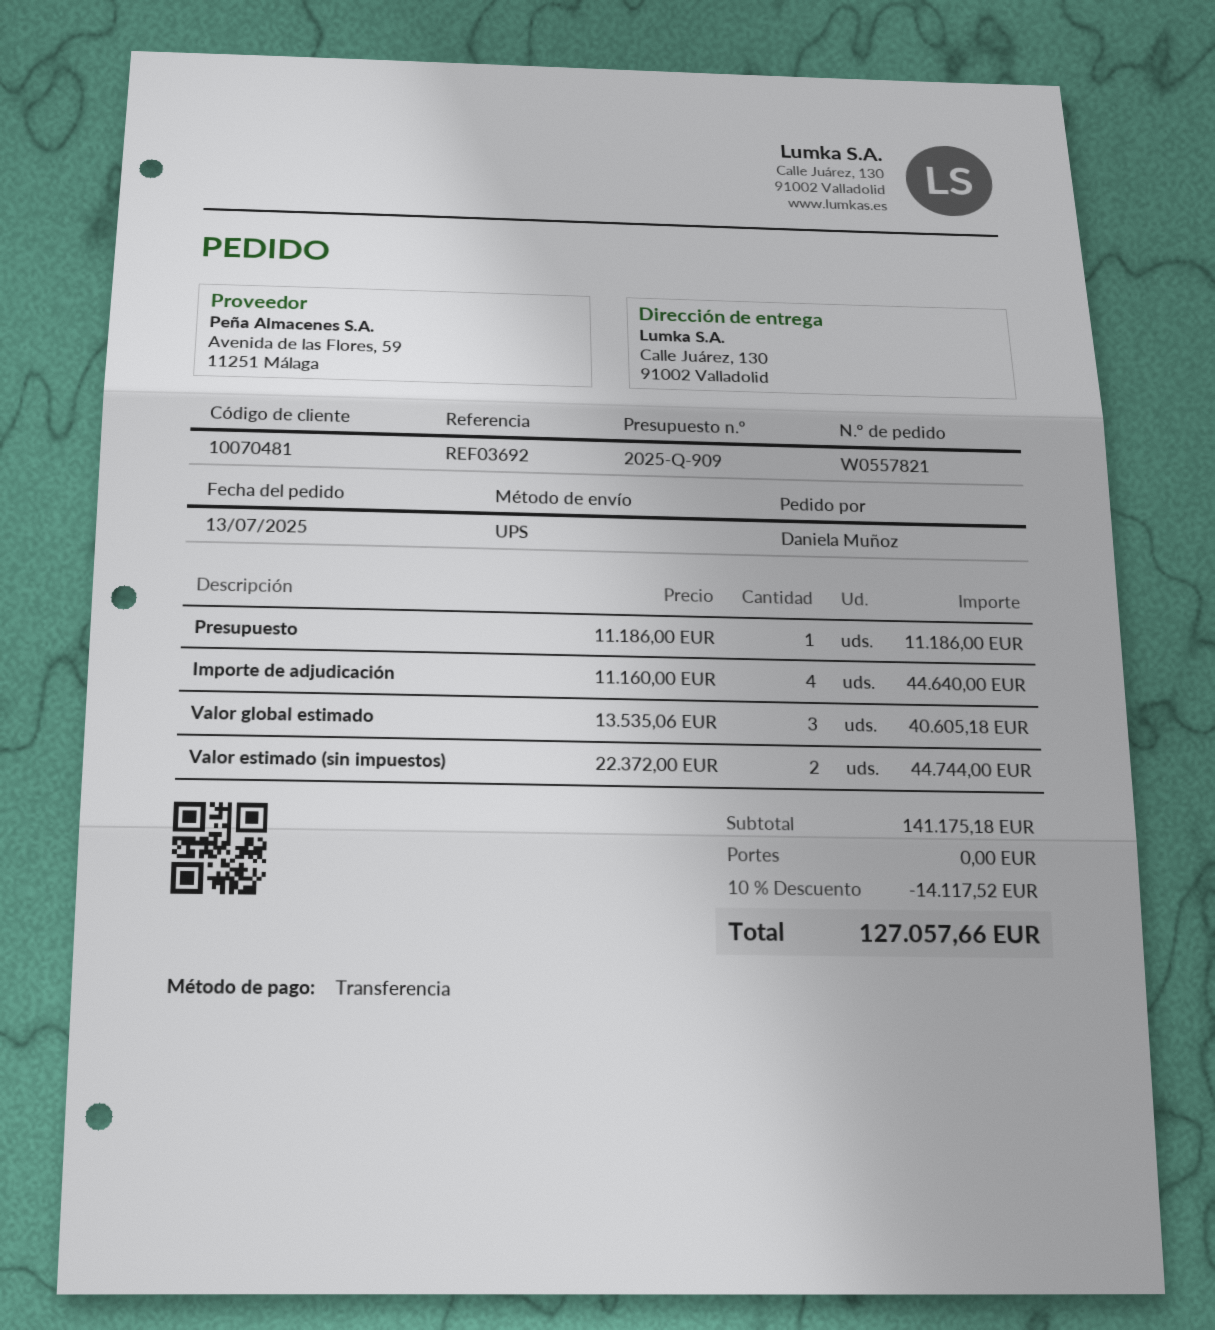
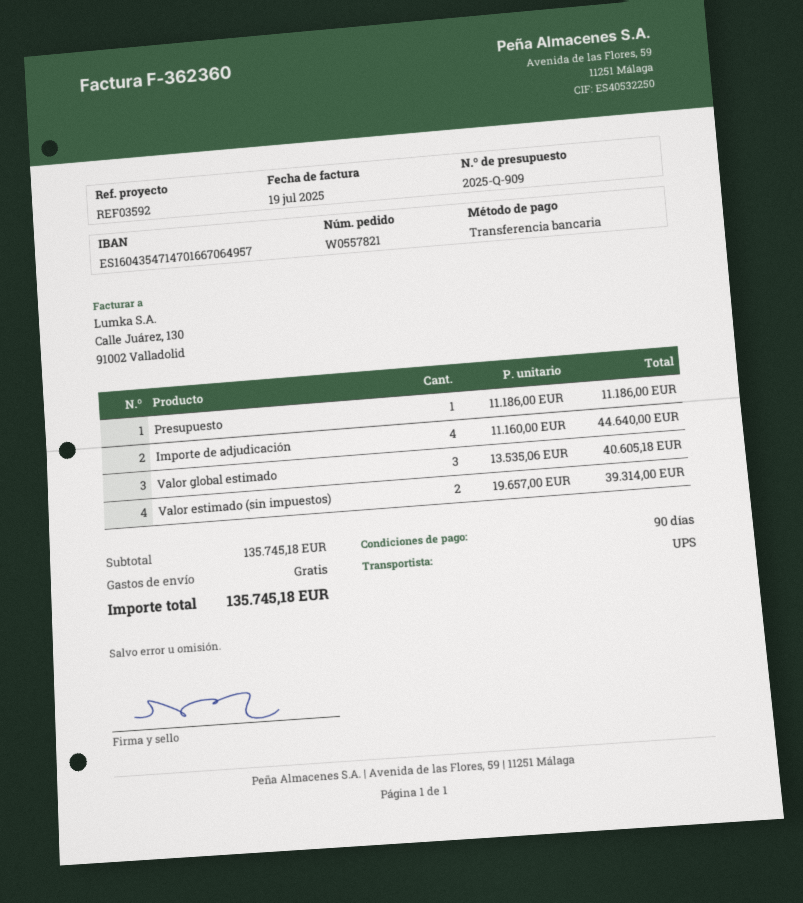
reference: REF03692 -> REF03592
Valor estimado (sin impuestos): 2 x 22372.00 = 44744.00 -> 2 x 19657.00 = 39314.00
subtotal: 141175.18 -> 135745.18
discount: 10% = 14117.52 -> none
total: 127057.66 -> 135745.18

